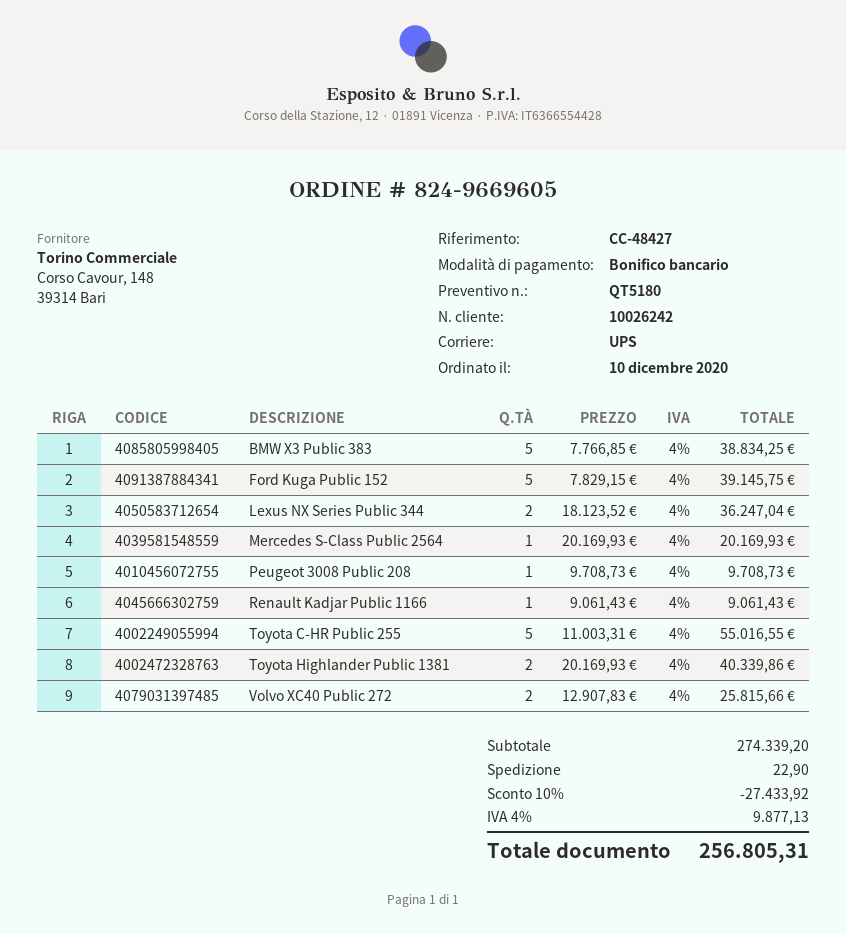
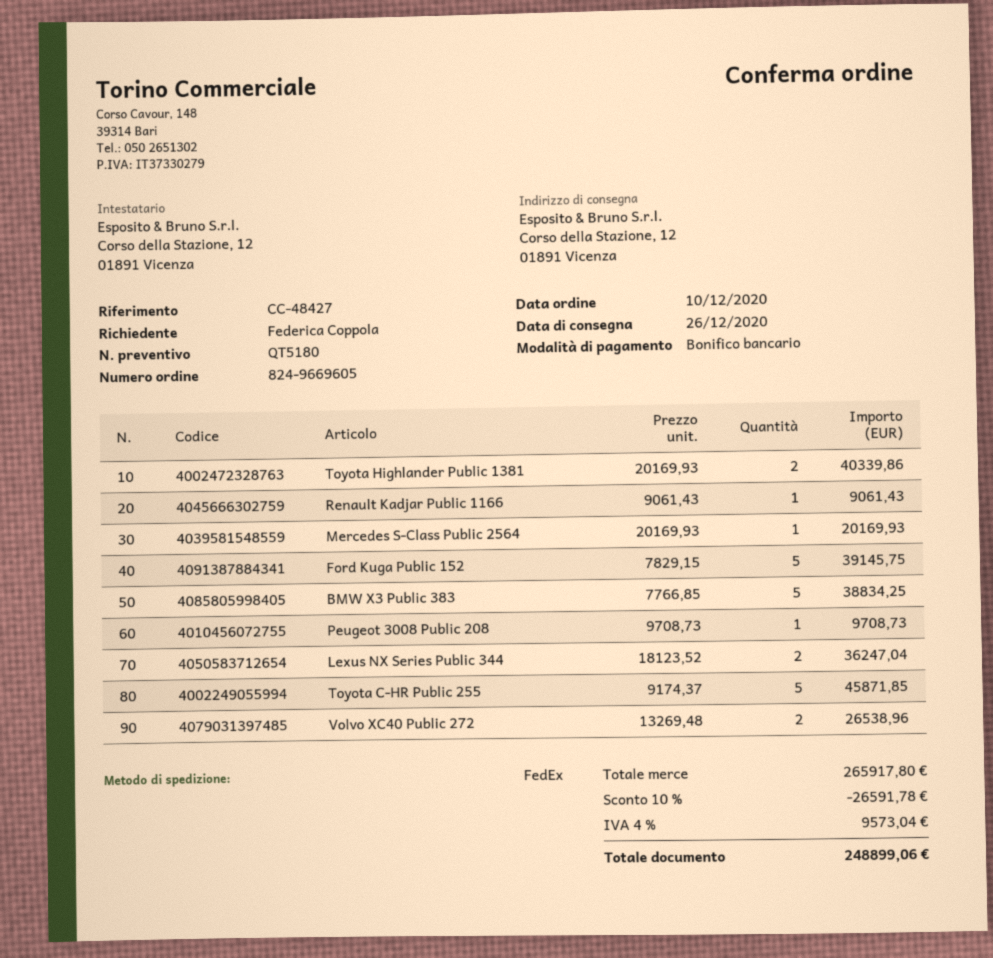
shipping method: UPS -> FedEx
Toyota C-HR Public 255: 5 x 11003.31 = 55016.55 -> 5 x 9174.37 = 45871.85
Volvo XC40 Public 272: 2 x 12907.83 = 25815.66 -> 2 x 13269.48 = 26538.96
subtotal: 274339.20 -> 265917.80
discount: 10% = 27433.92 -> 10% = 26591.78
shipping: 22.90 -> none
tax: 4% = 9877.13 -> 4% = 9573.04
total: 256805.31 -> 248899.06

